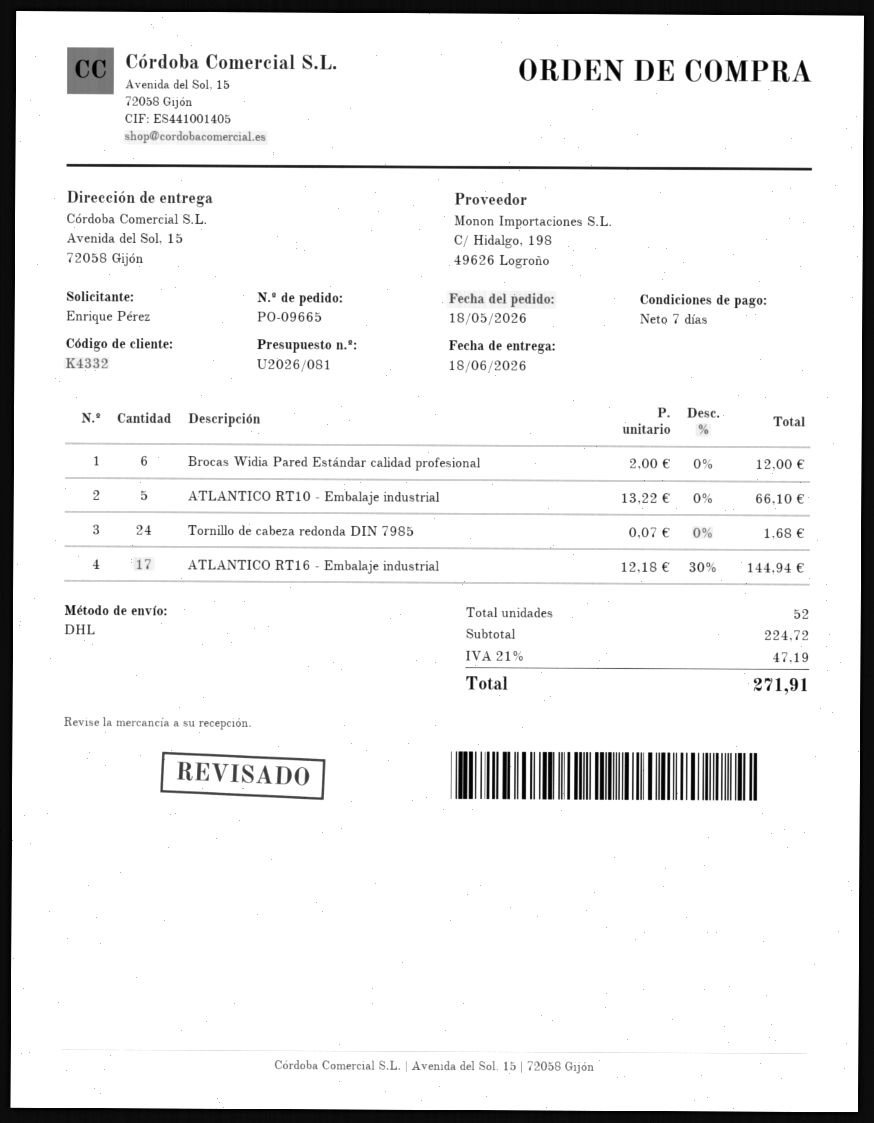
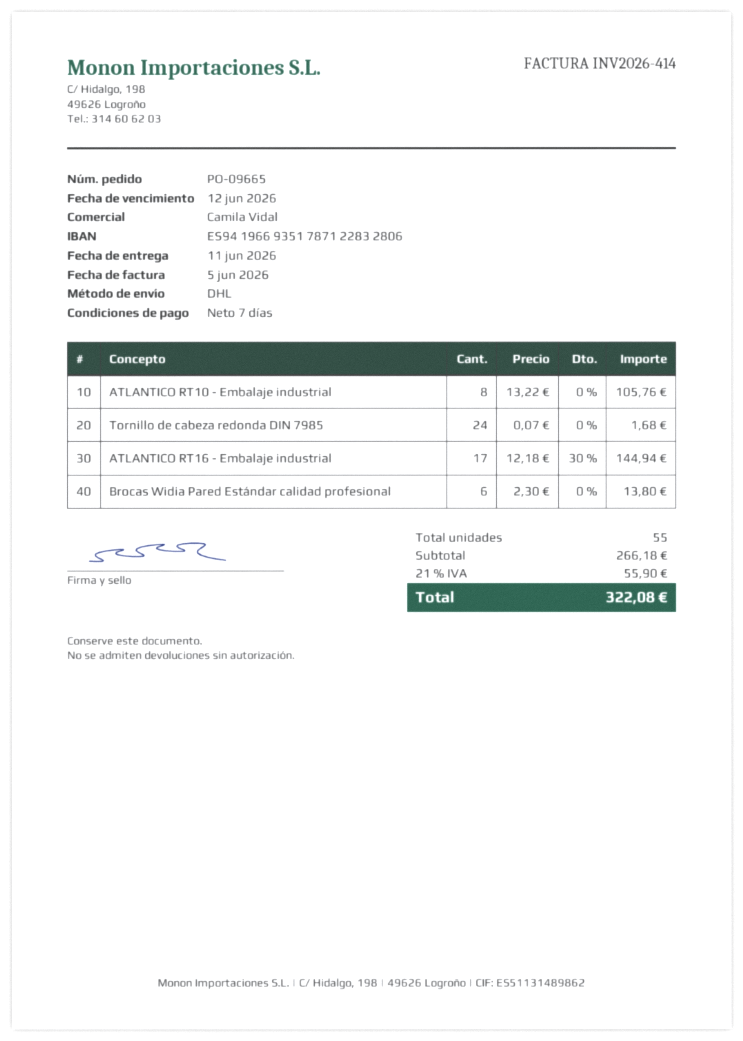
delivery date: 2026-06-18 -> 2026-06-11
Brocas Widia Pared Estándar calidad profesional: 6 x 2.00 = 12.00 -> 6 x 2.30 = 13.80
ATLANTICO RT10 - Embalaje industrial: 5 x 13.22 = 66.10 -> 8 x 13.22 = 105.76
total quantity: 52 -> 55
subtotal: 224.72 -> 266.18
tax: 21% = 47.19 -> 21% = 55.90
total: 271.91 -> 322.08

